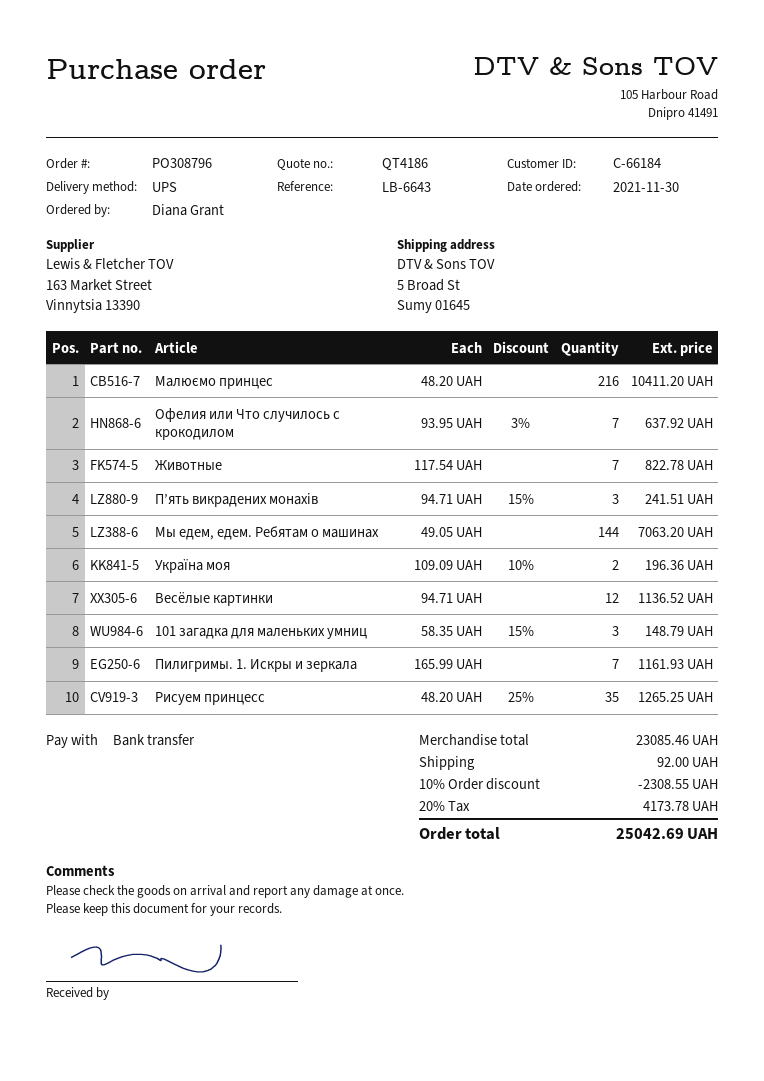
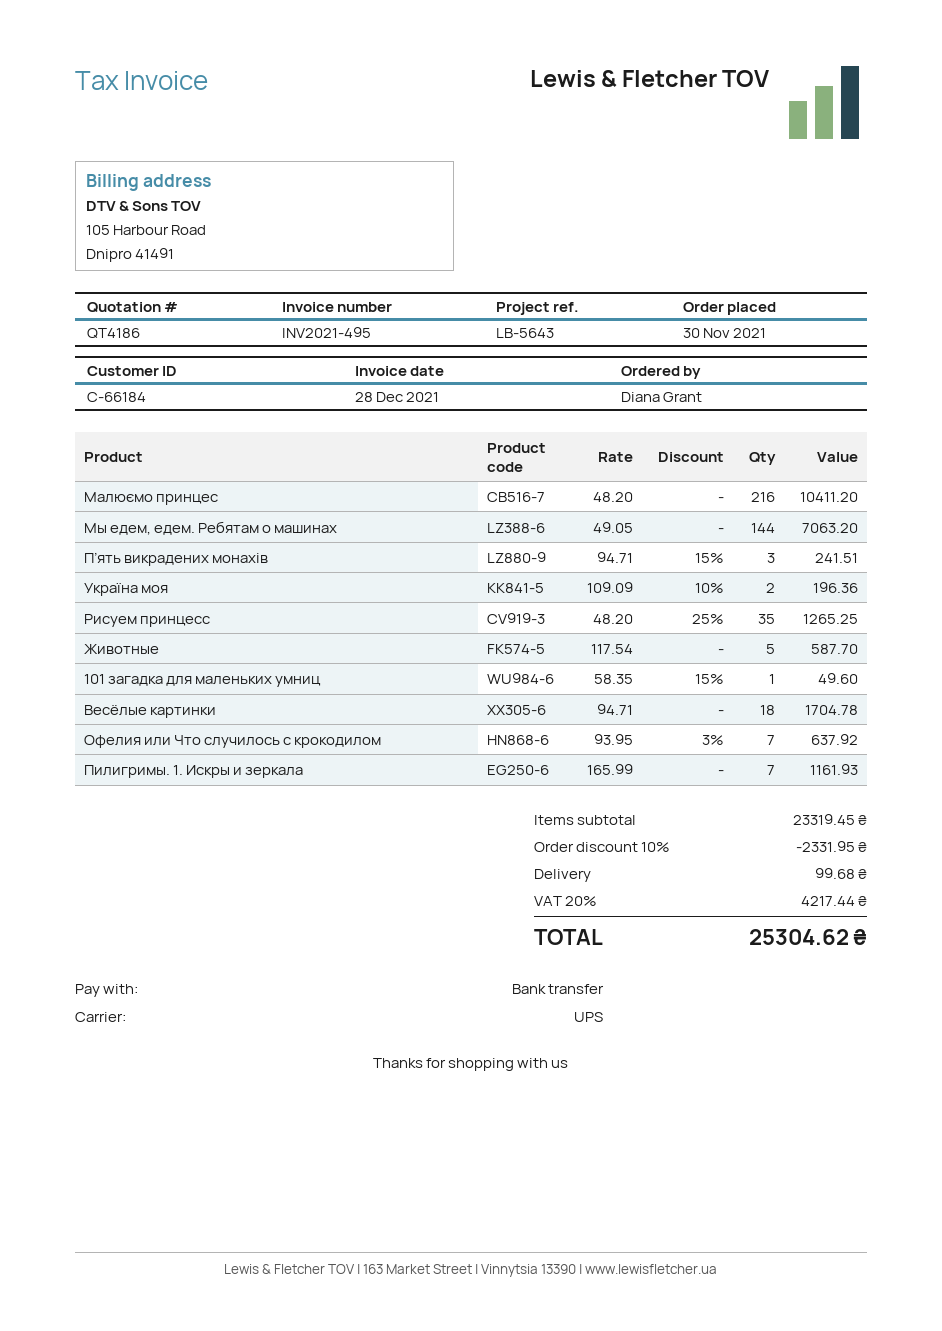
reference: LB-6643 -> LB-5643
Животные: 7 x 117.54 = 822.78 -> 5 x 117.54 = 587.70
Весёлые картинки: 12 x 94.71 = 1136.52 -> 18 x 94.71 = 1704.78
101 загадка для маленьких умниц: 3 x 58.35 - 15% = 148.79 -> 1 x 58.35 - 15% = 49.60
subtotal: 23085.46 -> 23319.45
discount: 10% = 2308.55 -> 10% = 2331.95
shipping: 92.00 -> 99.68
tax: 20% = 4173.78 -> 20% = 4217.44
total: 25042.69 -> 25304.62

